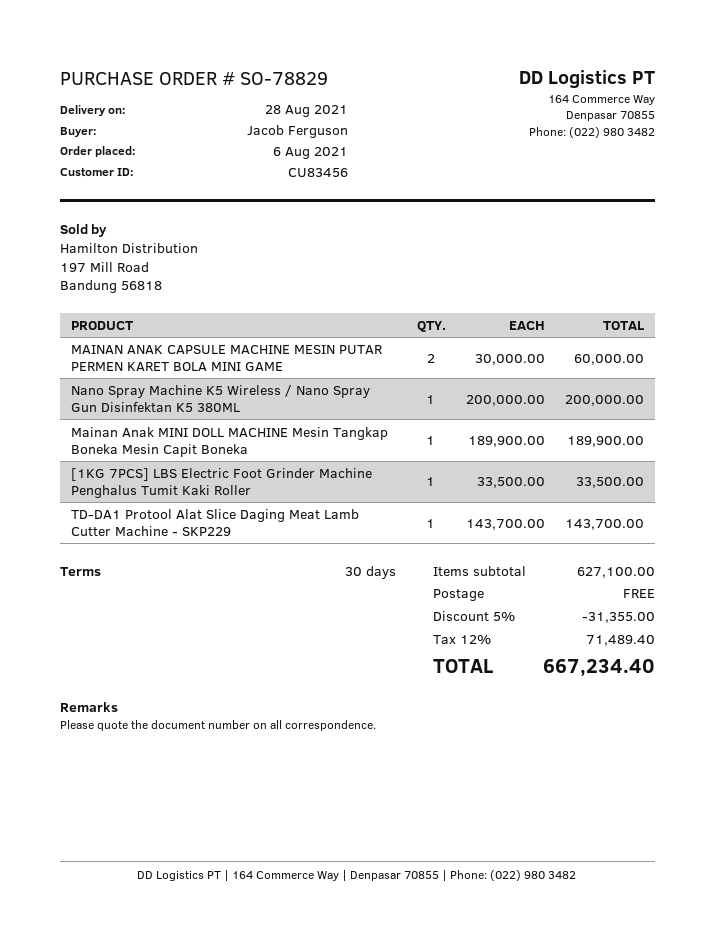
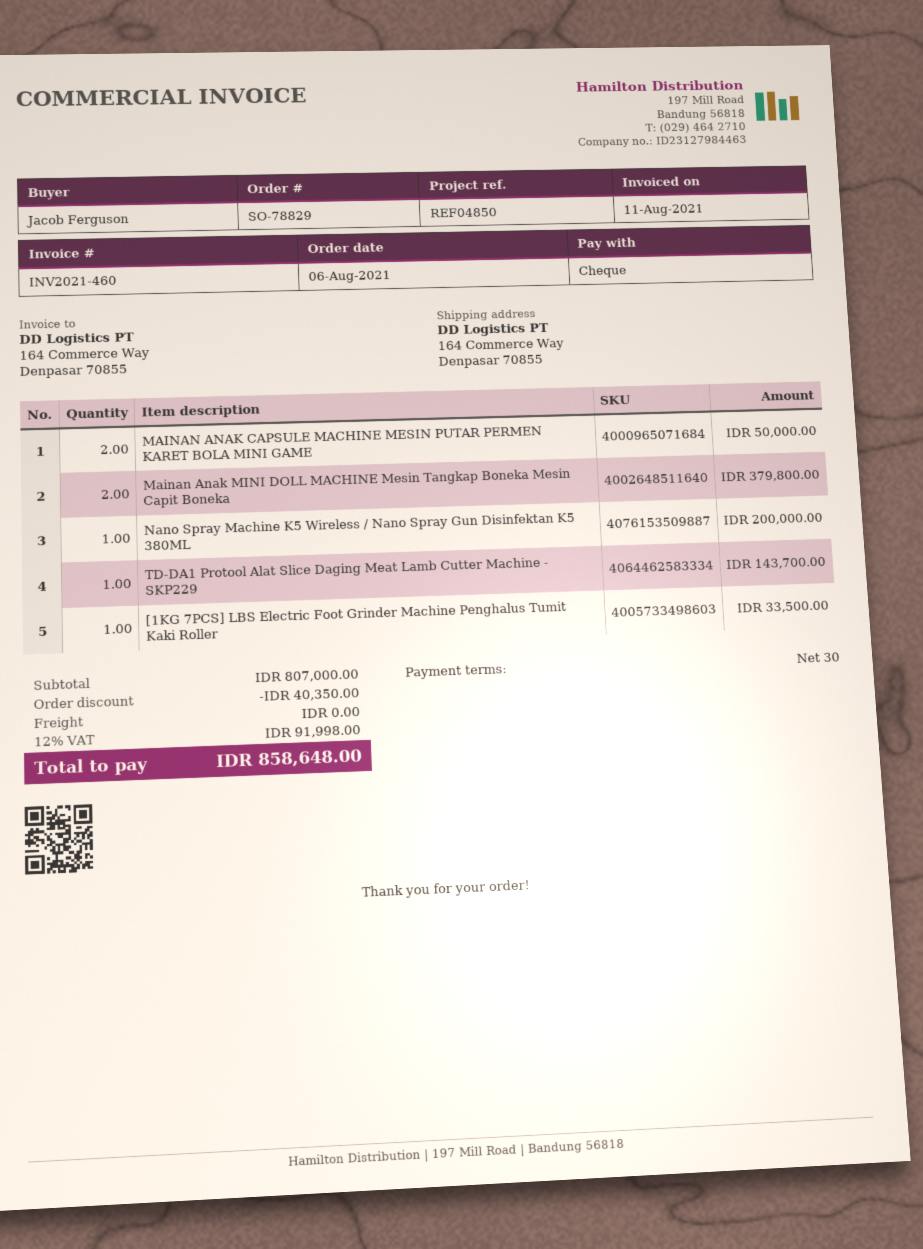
MAINAN ANAK CAPSULE MACHINE MESIN PUTAR PERMEN KARET BOLA MINI GAME: 2 for 60000.00 -> 2 for 50000.00
Mainan Anak MINI DOLL MACHINE Mesin Tangkap Boneka Mesin Capit Boneka: 1 for 189900.00 -> 2 for 379800.00
subtotal: 627100.00 -> 807000.00
discount: 31355.00 -> 40350.00
tax: 12% = 71489.40 -> 12% = 91998.00
total: 667234.40 -> 858648.00

